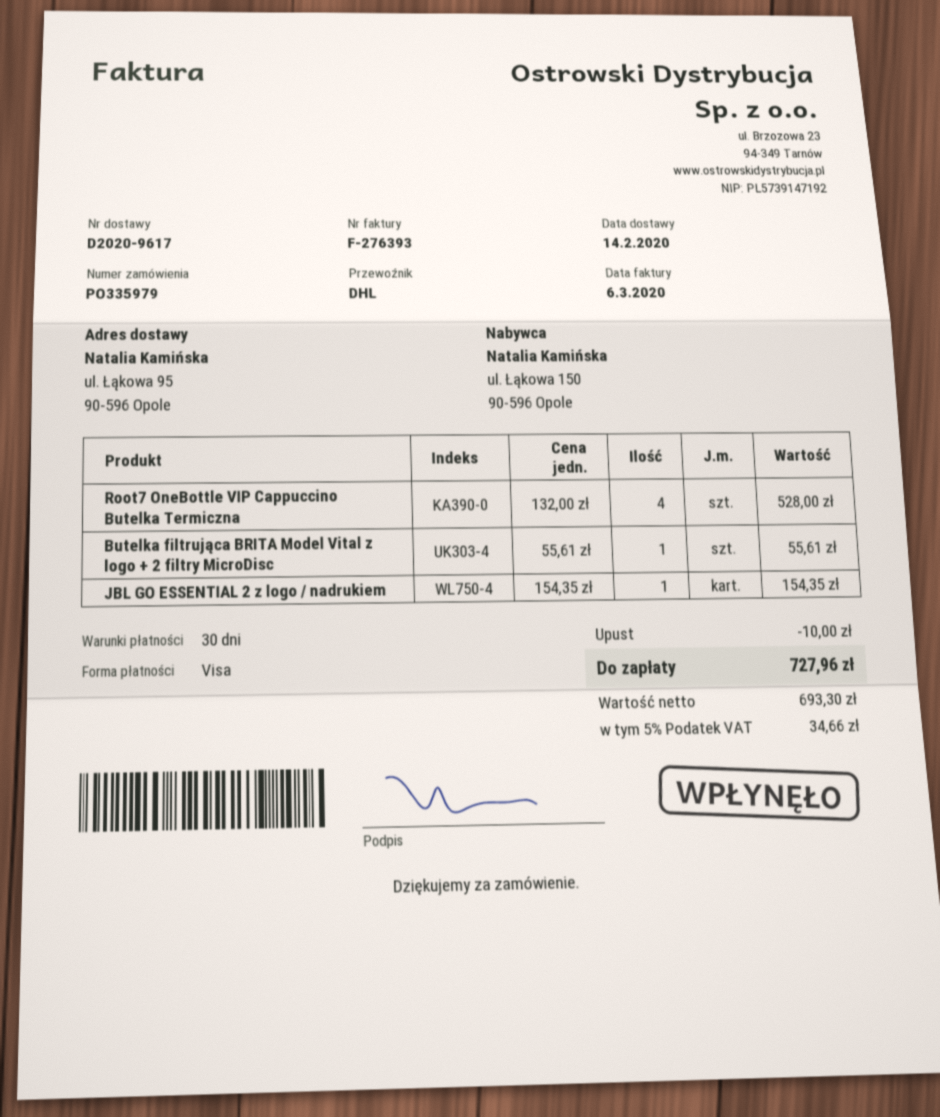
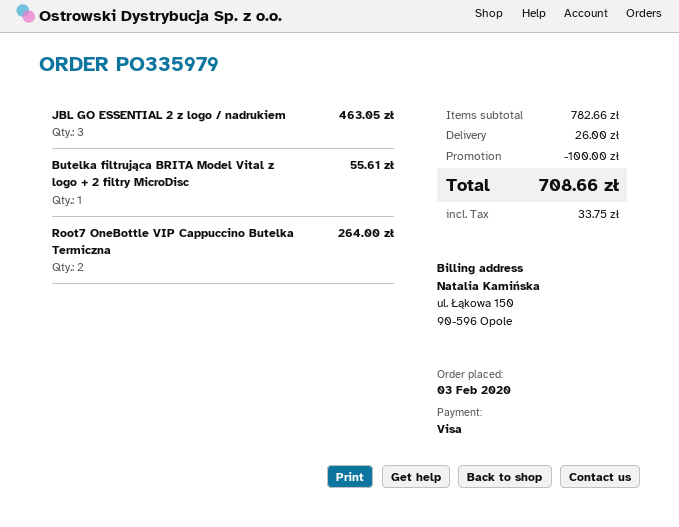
Root7 OneBottle VIP Cappuccino Butelka Termiczna: 4 for 528.00 -> 2 for 264.00
JBL GO ESSENTIAL 2 z logo / nadrukiem: 1 for 154.35 -> 3 for 463.05
discount: 10.00 -> 100.00
shipping: none -> 26.00
tax: 34.66 -> 33.75
total: 727.96 -> 708.66

